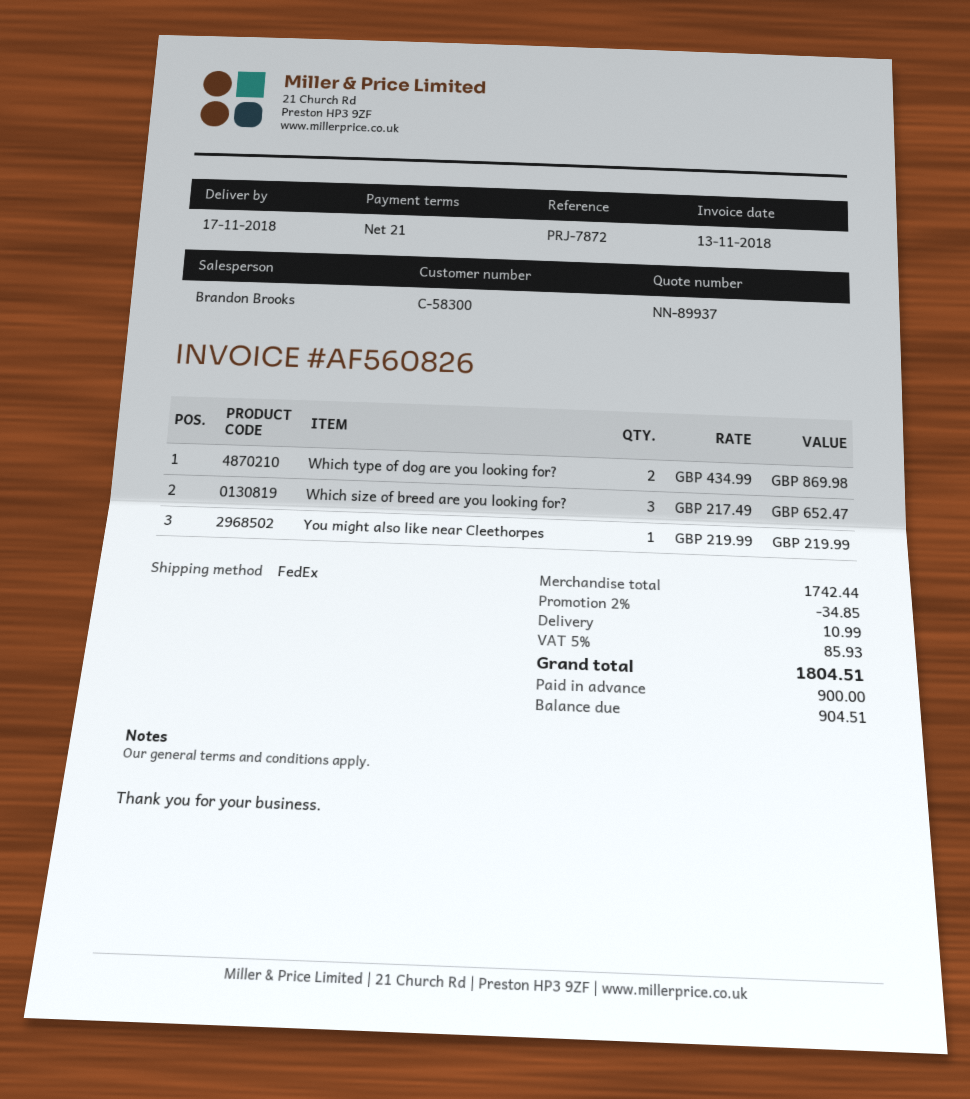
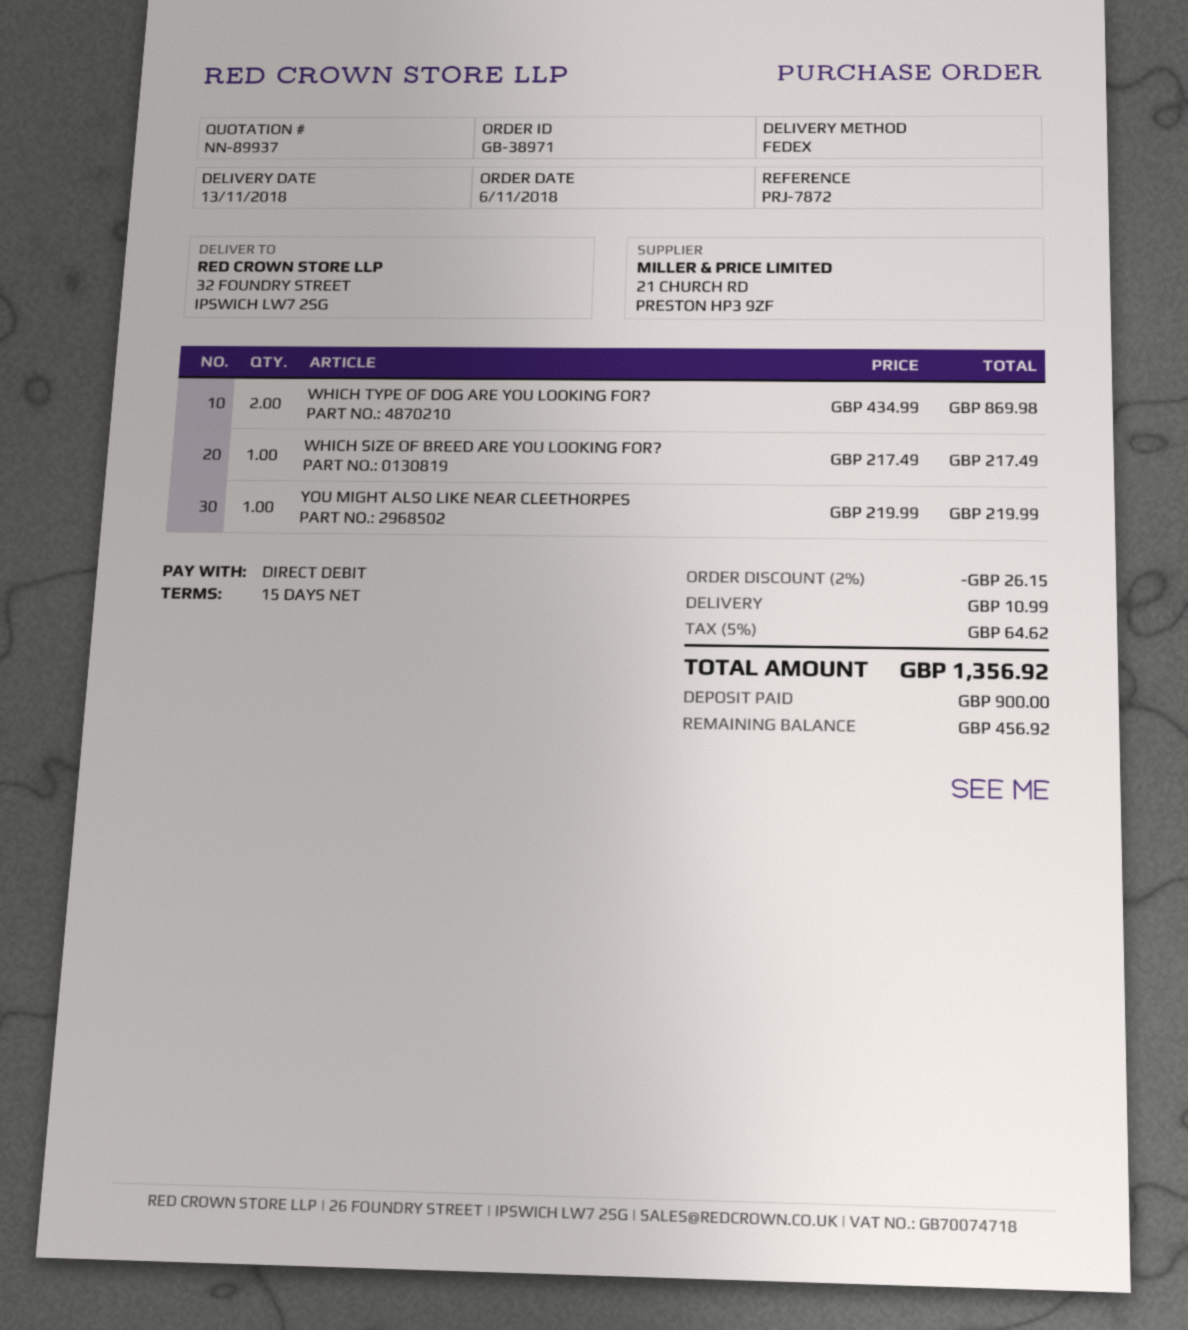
delivery date: 2018-11-17 -> 2018-11-13
payment terms: 21 days -> 15 days
Which size of breed are you looking for?: 3 x 217.49 = 652.47 -> 1 x 217.49 = 217.49
discount: 2% = 34.85 -> 2% = 26.15
tax: 5% = 85.93 -> 5% = 64.62
total: 1804.51 -> 1356.92
balance: 904.51 -> 456.92

